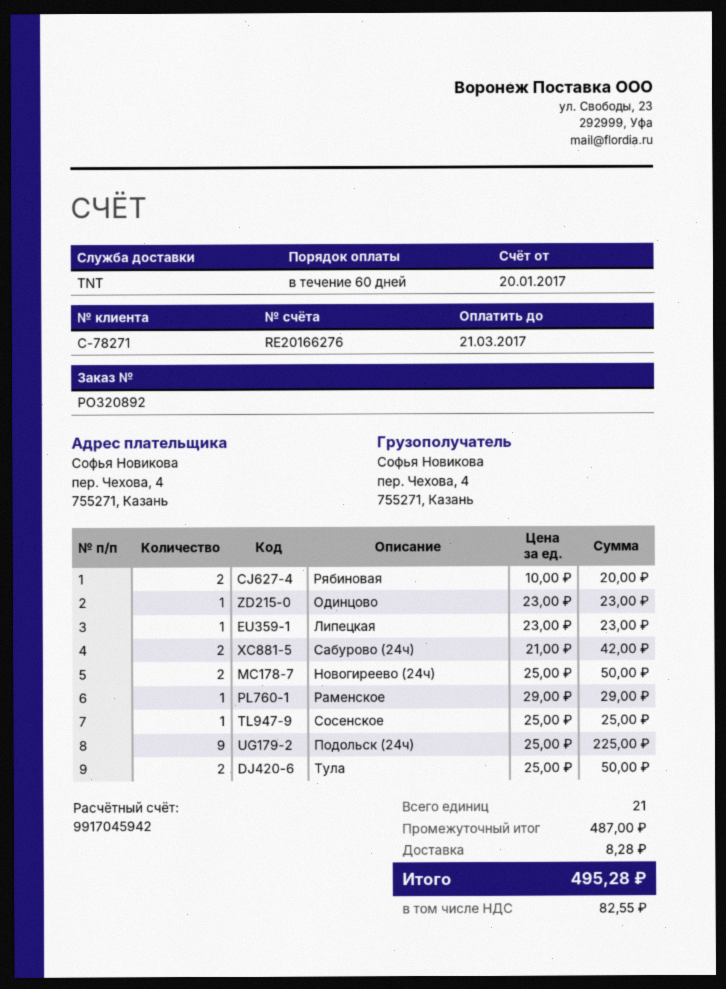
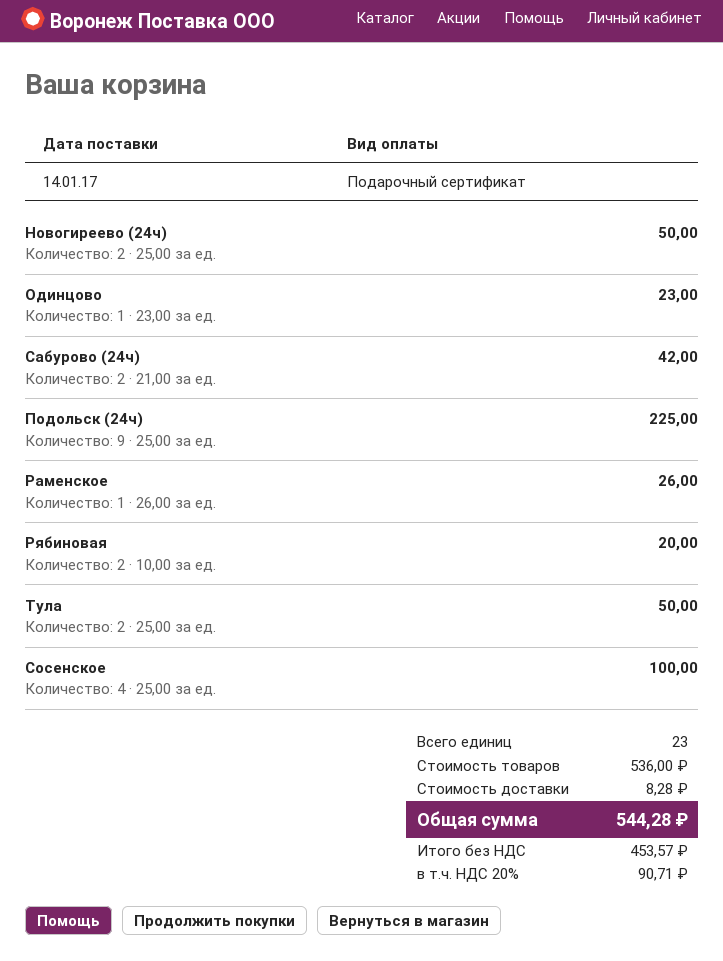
Липецкая: 1 x 23.00 = 23.00 -> none
Раменское: 1 x 29.00 = 29.00 -> 1 x 26.00 = 26.00
Сосенское: 1 x 25.00 = 25.00 -> 4 x 25.00 = 100.00
total quantity: 21 -> 23
subtotal: 487.00 -> 536.00
tax: 82.55 -> 90.71
total: 495.28 -> 544.28

